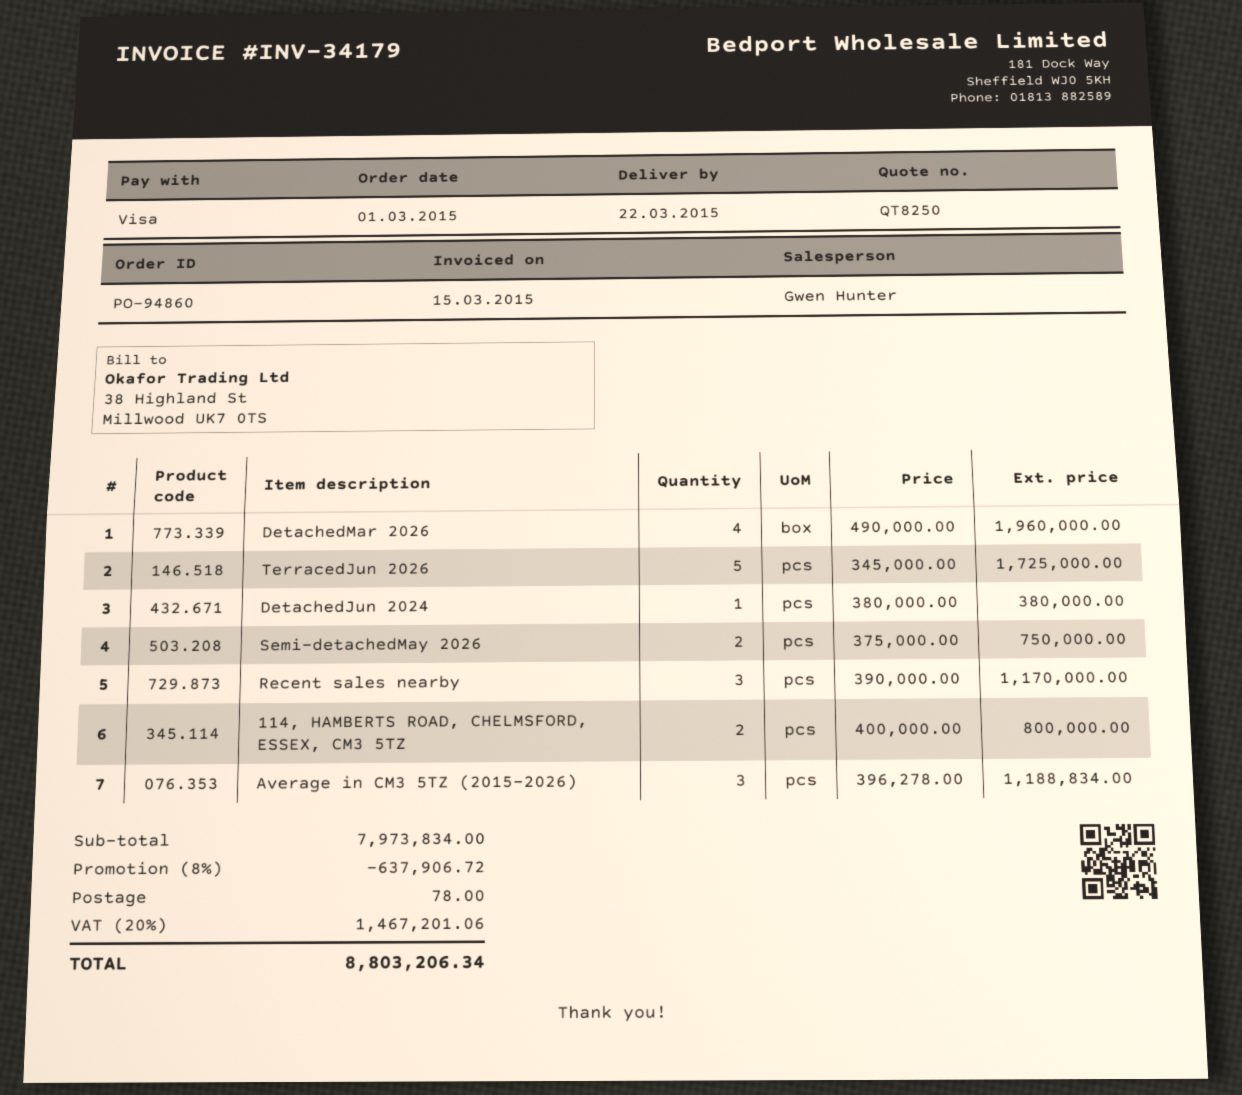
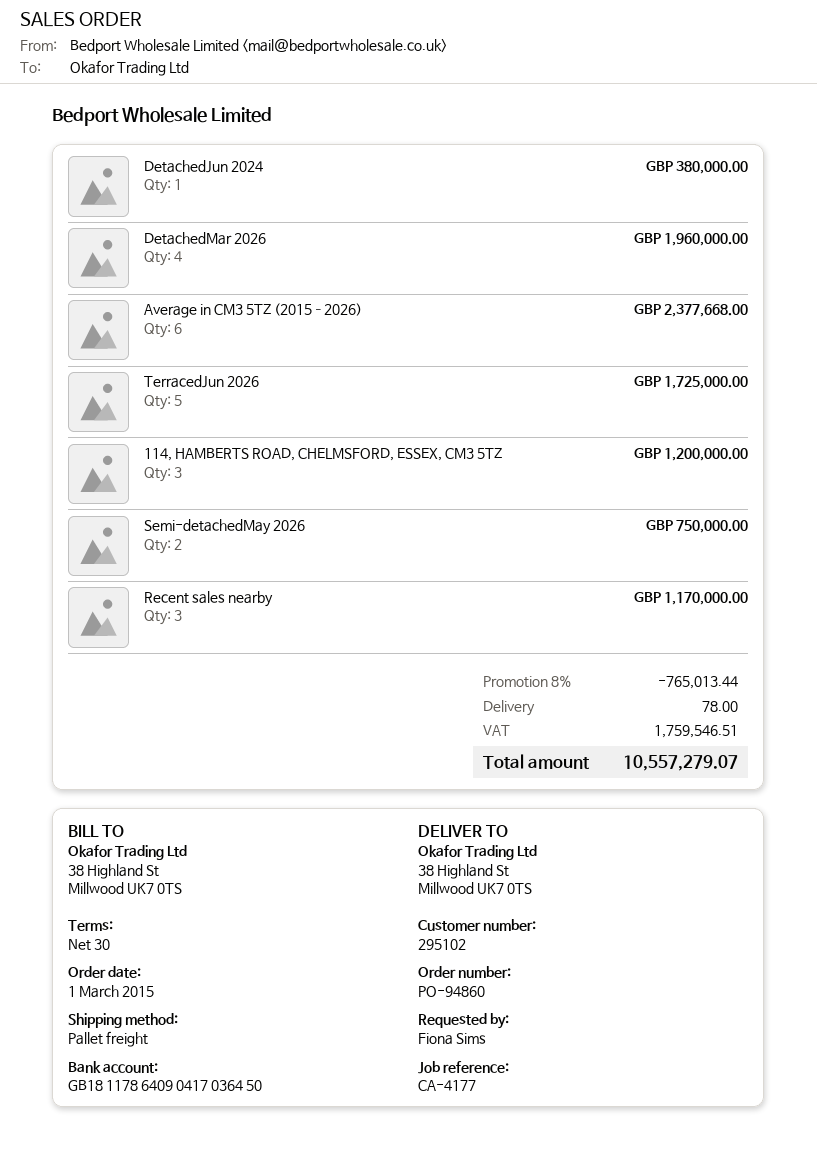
114, HAMBERTS ROAD, CHELMSFORD, ESSEX, CM3 5TZ: 2 for 800000.00 -> 3 for 1200000.00
Average in CM3 5TZ (2015–2026): 3 for 1188834.00 -> 6 for 2377668.00
discount: 8% = 637906.72 -> 8% = 765013.44
tax: 1467201.06 -> 1759546.51
total: 8803206.34 -> 10557279.07

